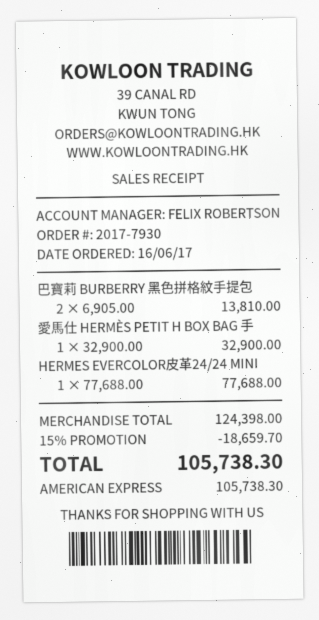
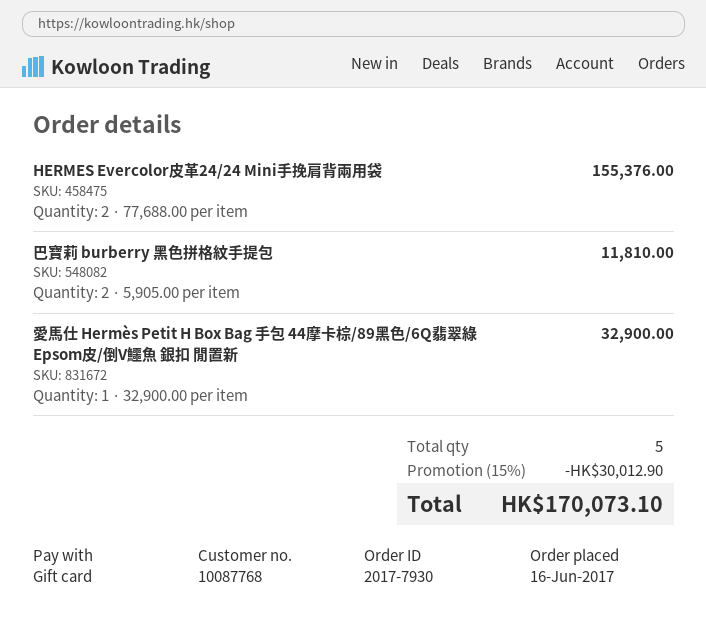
payment method: American Express -> gift card
巴寶莉 BURBERRY 黑色拼格紋手提包: 2 x 6905.00 = 13810.00 -> 2 x 5905.00 = 11810.00
HERMES EVERCOLOR皮革24/24 MINI: 1 x 77688.00 = 77688.00 -> 2 x 77688.00 = 155376.00
discount: 15% = 18659.70 -> 15% = 30012.90
total: 105738.30 -> 170073.10

